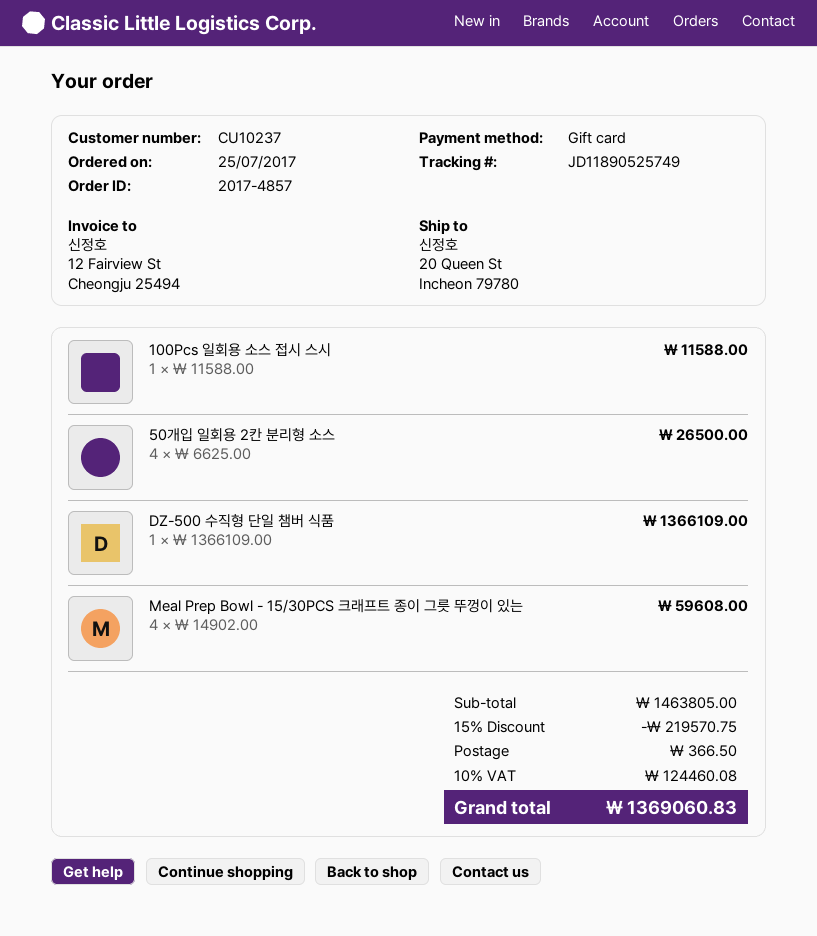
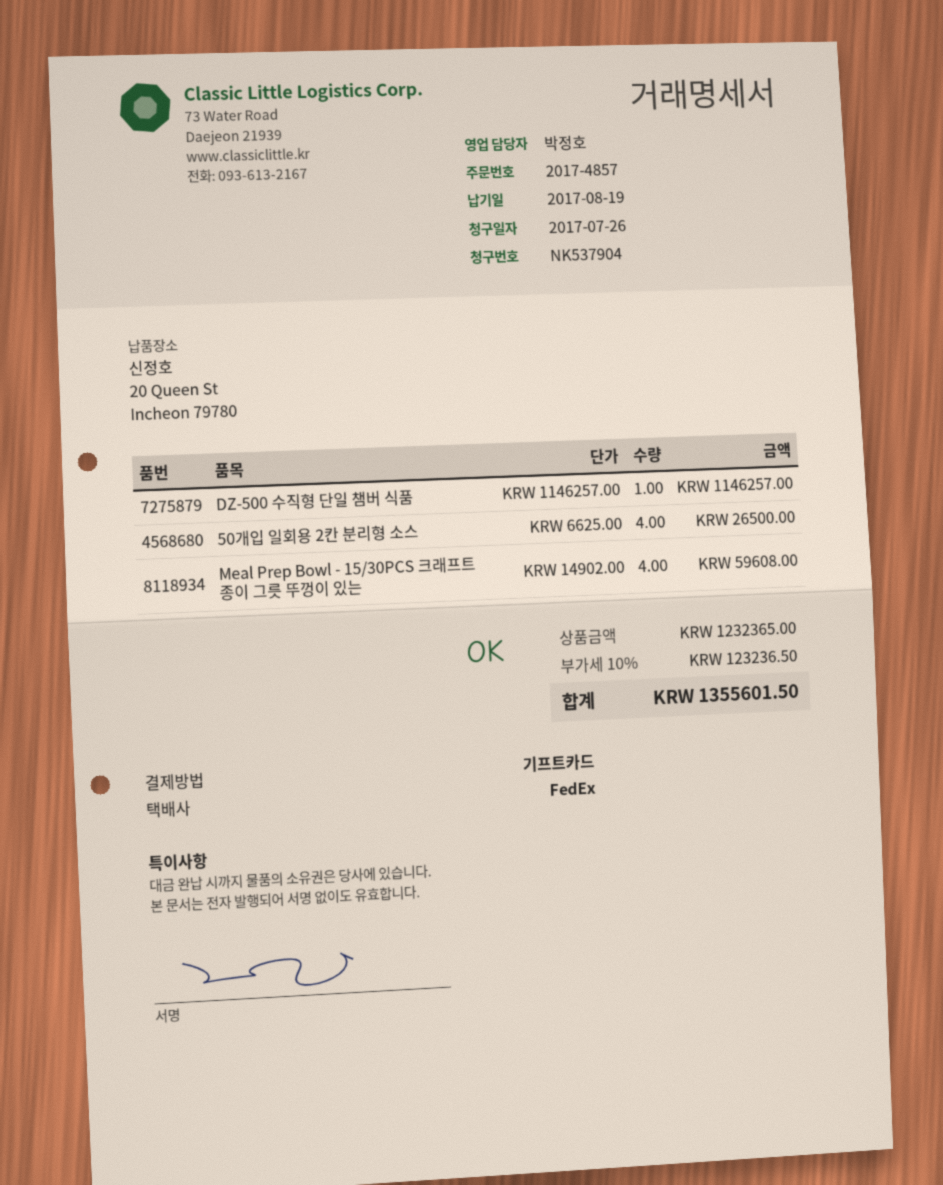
100Pcs 일회용 소스 접시 스시: 1 x 11588.00 = 11588.00 -> none
DZ-500 수직형 단일 챔버 식품: 1 x 1366109.00 = 1366109.00 -> 1 x 1146257.00 = 1146257.00
subtotal: 1463805.00 -> 1232365.00
discount: 15% = 219570.75 -> none
shipping: 366.50 -> none
tax: 10% = 124460.08 -> 10% = 123236.50
total: 1369060.83 -> 1355601.50

